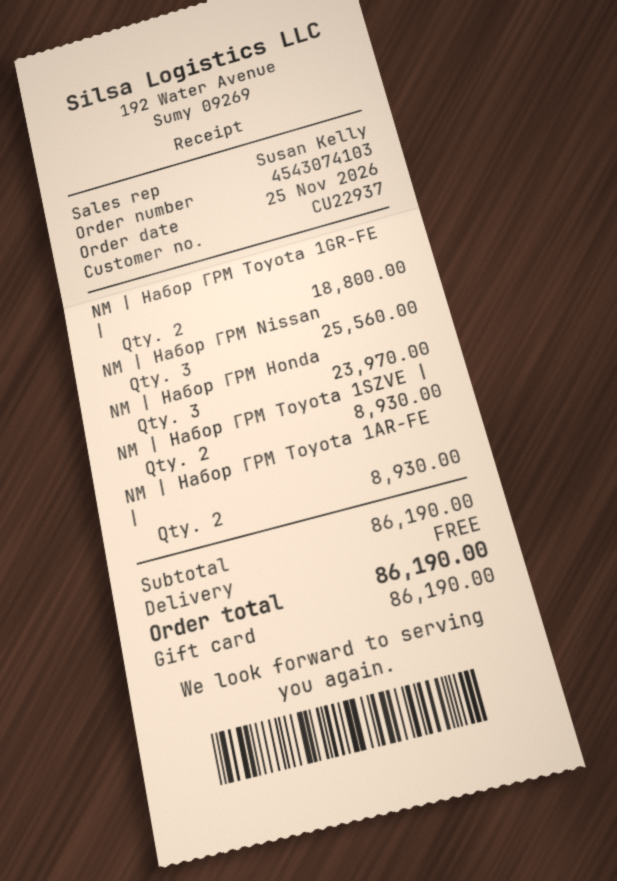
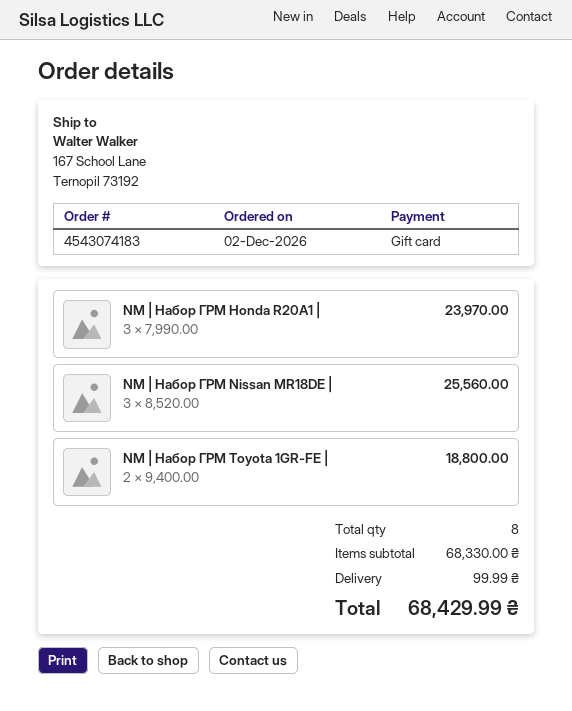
order number: 4543074103 -> 4543074183
order date: 2026-11-25 -> 2026-12-02
NM | Набор ГРМ Toyota 1SZVE |: 2 for 8930.00 -> none
NM | Набор ГРМ Toyota 1AR-FE |: 2 for 8930.00 -> none
subtotal: 86190.00 -> 68330.00
shipping: 0.00 -> 99.99
total: 86190.00 -> 68429.99

